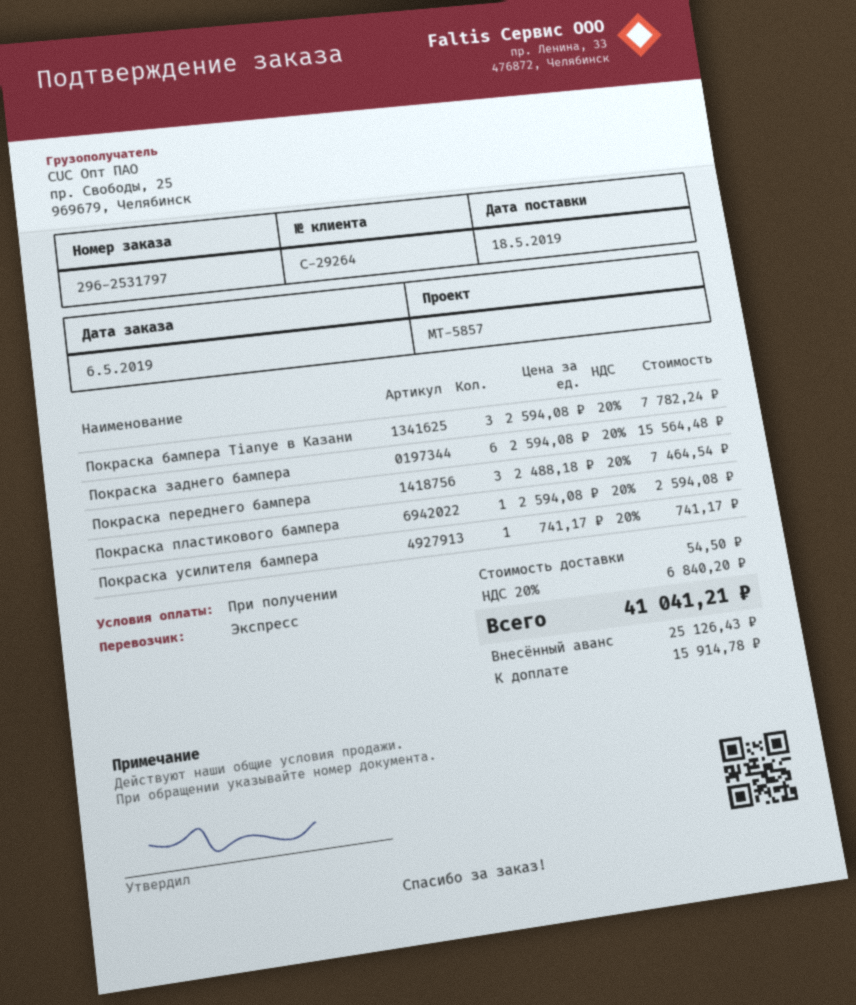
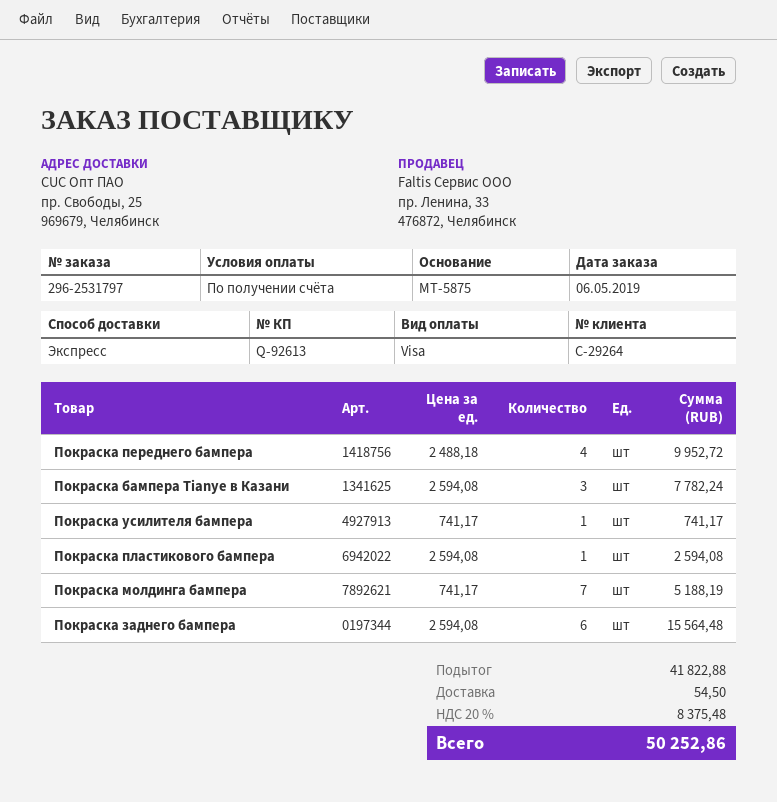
reference: MT-5857 -> MT-5875
Покраска переднего бампера: 3 x 2488.18 = 7464.54 -> 4 x 2488.18 = 9952.72
Покраска молдинга бампера: none -> 7 x 741.17 = 5188.19
tax: 20% = 6840.20 -> 20% = 8375.48
total: 41041.21 -> 50252.86

